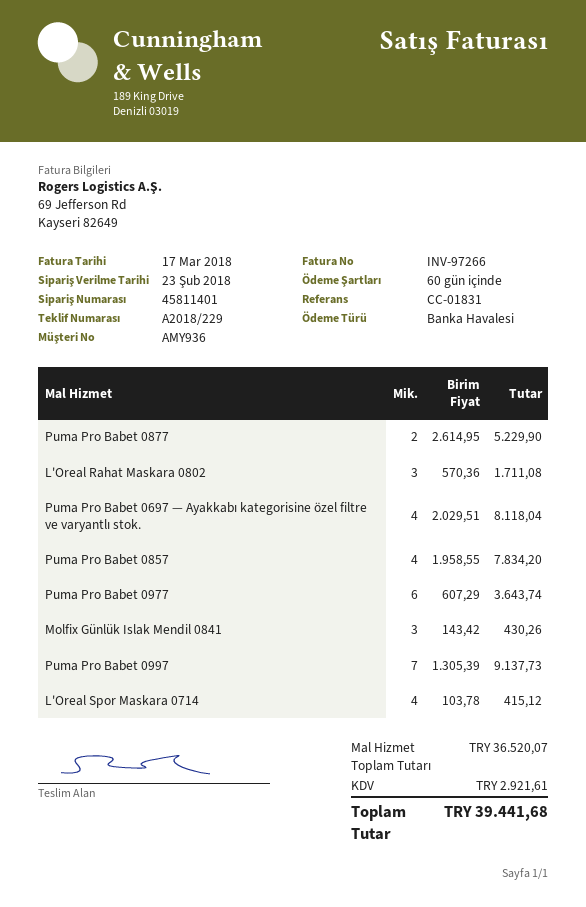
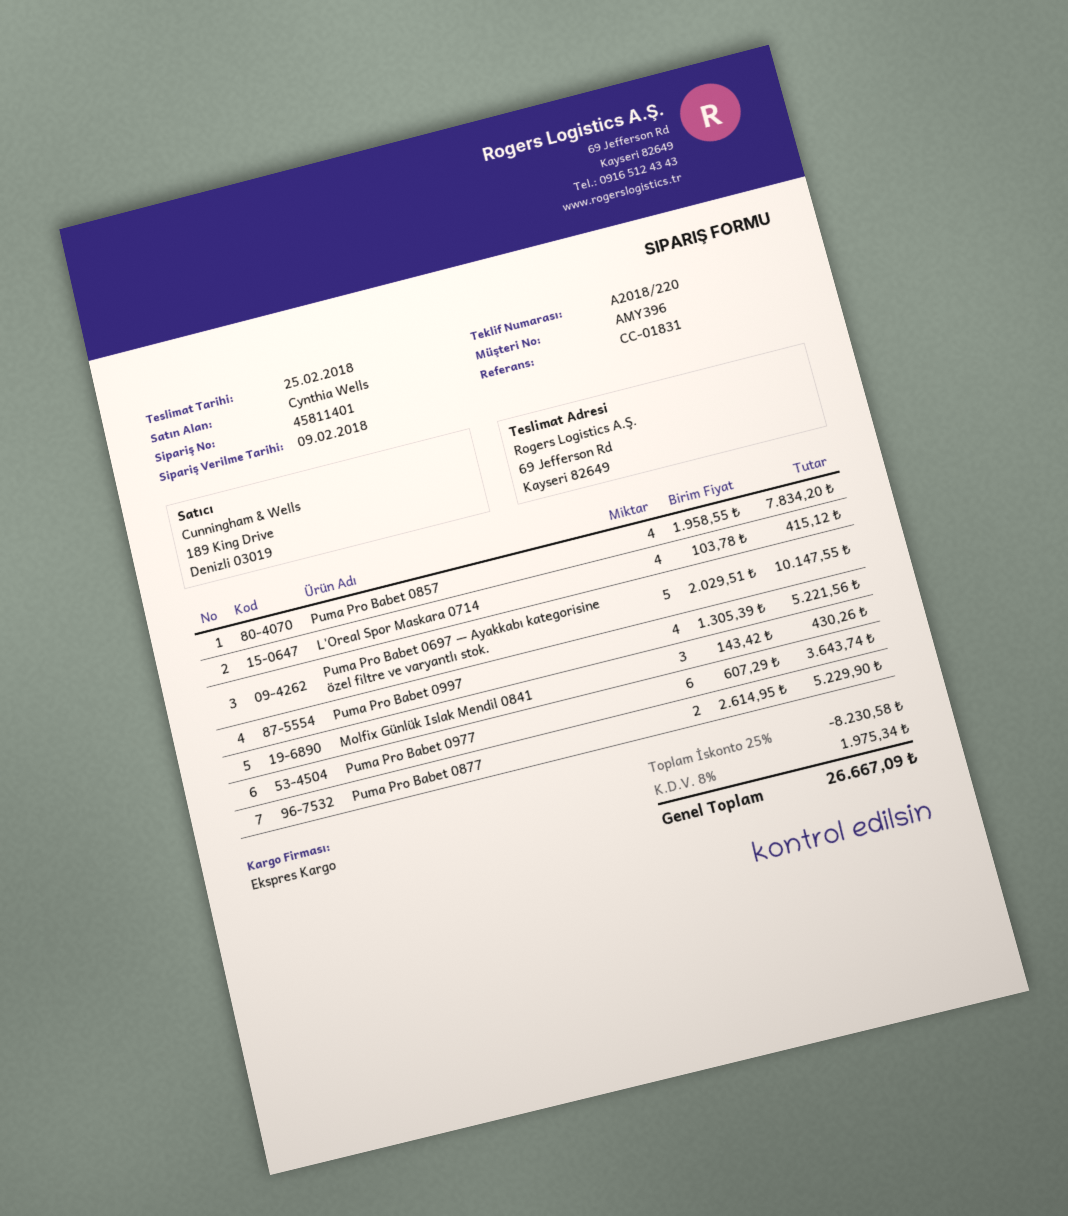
quote number: A2018/229 -> A2018/220
order date: 2018-02-23 -> 2018-02-09
customer number: AMY936 -> AMY396
L'Oreal Rahat Maskara 0802: 3 x 570.36 = 1711.08 -> none
Puma Pro Babet 0697 — Ayakkabı kategorisine özel filtre ve varyantlı stok.: 4 x 2029.51 = 8118.04 -> 5 x 2029.51 = 10147.55
Puma Pro Babet 0997: 7 x 1305.39 = 9137.73 -> 4 x 1305.39 = 5221.56
discount: none -> 25% = 8230.58
tax: 2921.61 -> 1975.34
total: 39441.68 -> 26667.09

